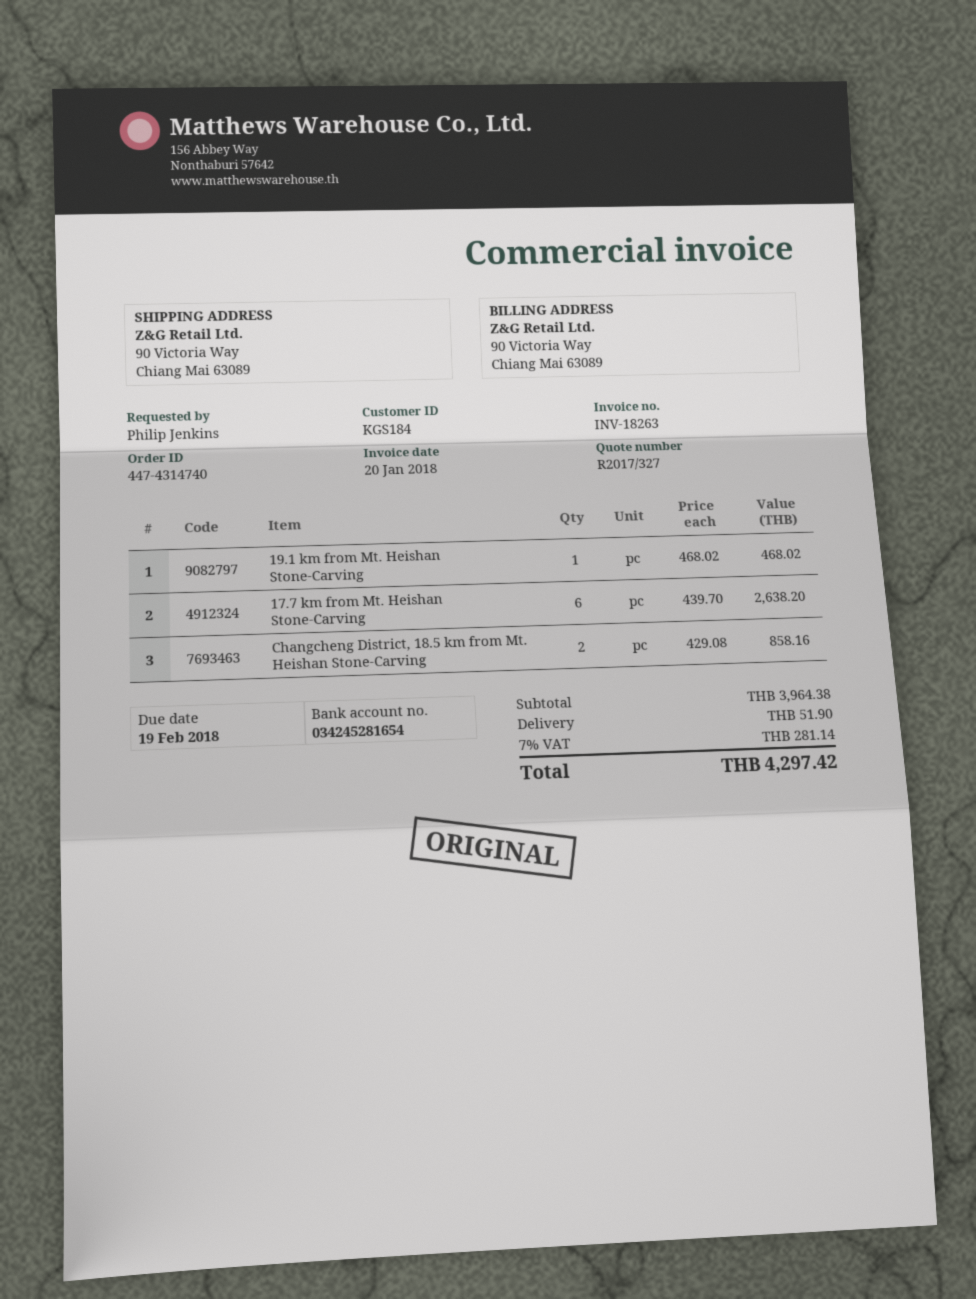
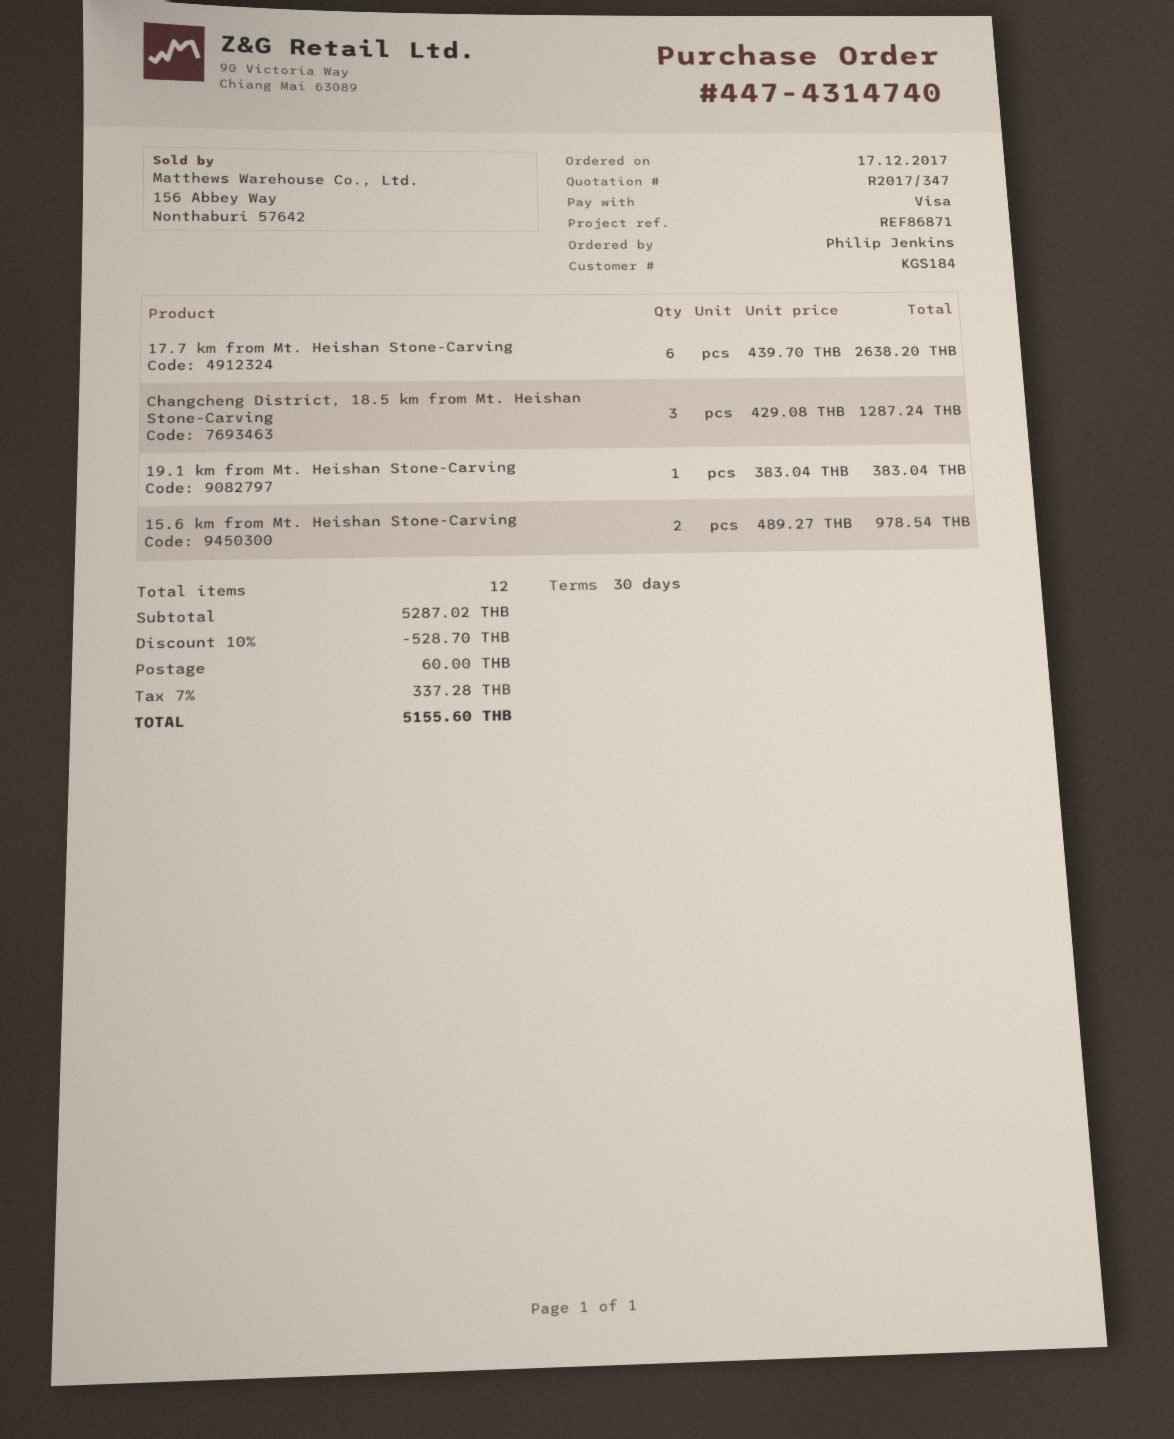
quote number: R2017/327 -> R2017/347
19.1 km from Mt. Heishan Stone-Carving: 1 x 468.02 = 468.02 -> 1 x 383.04 = 383.04
Changcheng District, 18.5 km from Mt. Heishan Stone-Carving: 2 x 429.08 = 858.16 -> 3 x 429.08 = 1287.24
15.6 km from Mt. Heishan Stone-Carving: none -> 2 x 489.27 = 978.54
subtotal: 3964.38 -> 5287.02
discount: none -> 10% = 528.70
shipping: 51.90 -> 60.00
tax: 7% = 281.14 -> 7% = 337.28
total: 4297.42 -> 5155.60

